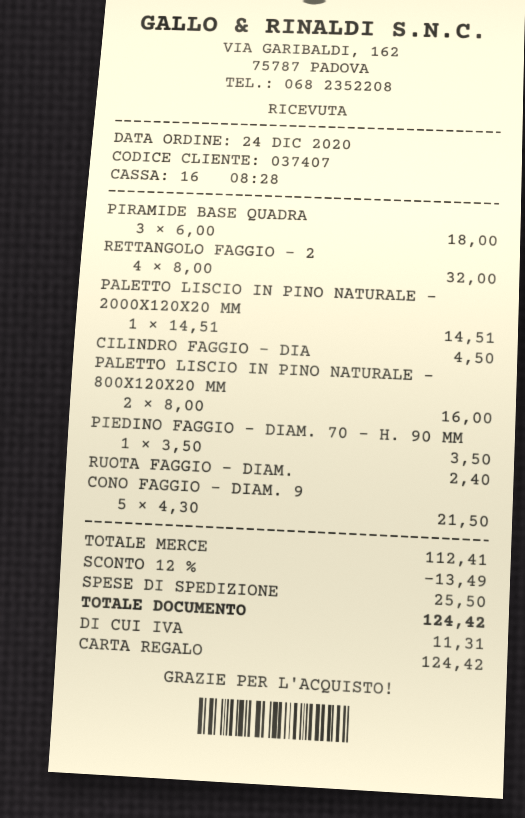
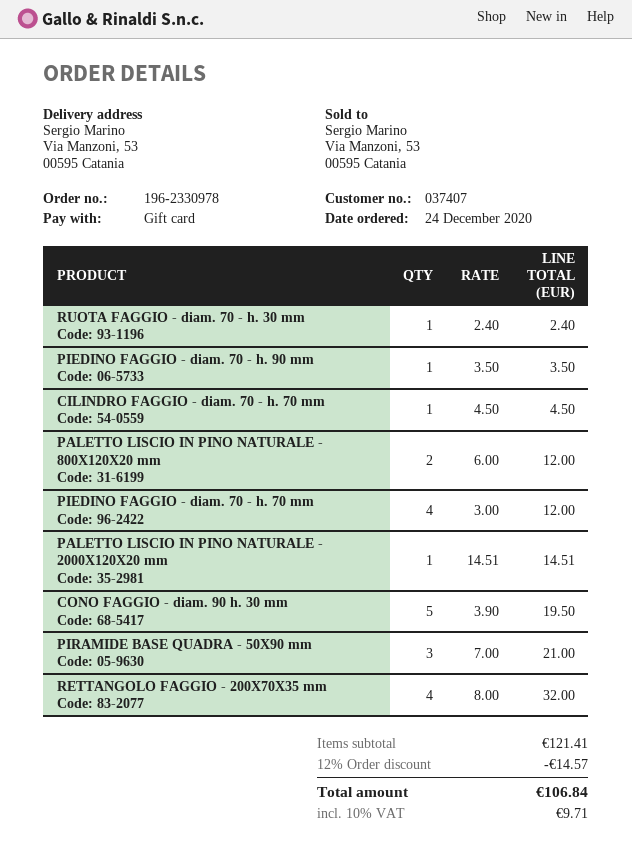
PIRAMIDE BASE QUADRA: 3 x 6.00 = 18.00 -> 3 x 7.00 = 21.00
PALETTO LISCIO IN PINO NATURALE - 800X120X20 MM: 2 x 8.00 = 16.00 -> 2 x 6.00 = 12.00
CONO FAGGIO - DIAM. 9: 5 x 4.30 = 21.50 -> 5 x 3.90 = 19.50
PIEDINO FAGGIO - diam. 70 - h. 70 mm: none -> 4 x 3.00 = 12.00
subtotal: 112.41 -> 121.41
discount: 12% = 13.49 -> 12% = 14.57
shipping: 25.50 -> none
tax: 11.31 -> 9.71
total: 124.42 -> 106.84

